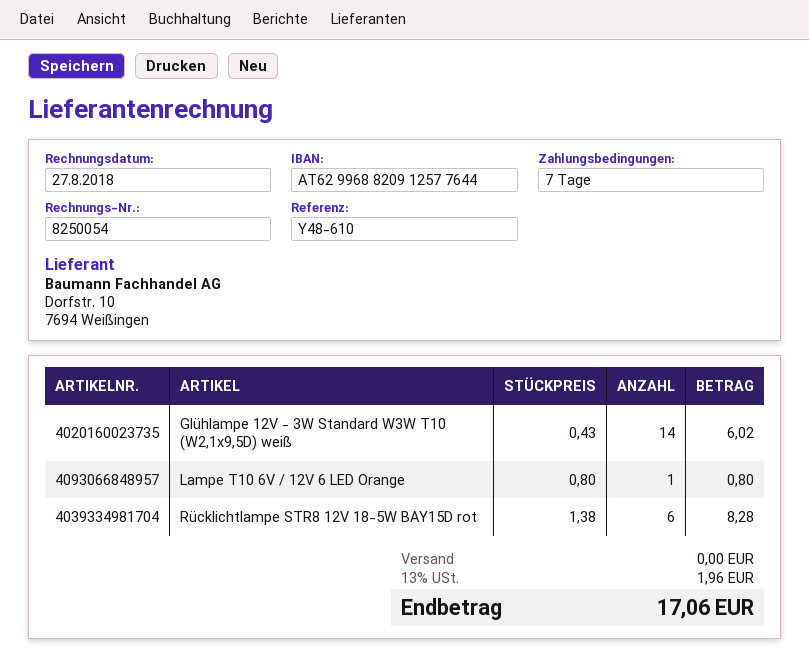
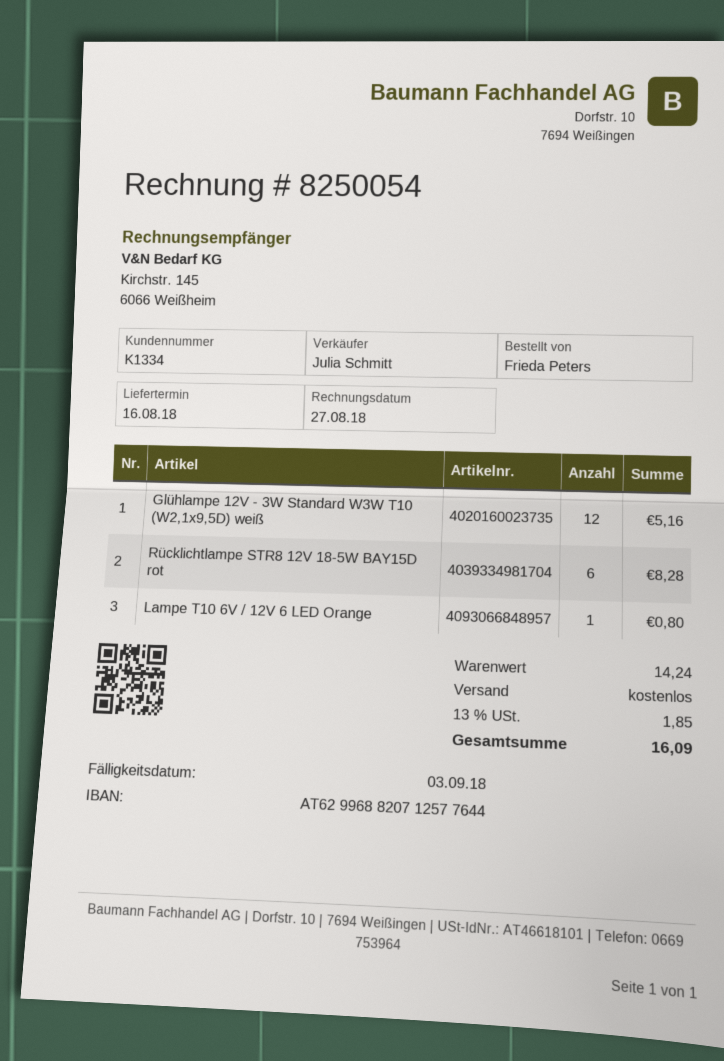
bank account: AT629968820912577644 -> AT629968820712577644
Glühlampe 12V - 3W Standard W3W T10 (W2,1x9,5D) weiß: 14 for 6.02 -> 12 for 5.16
tax: 13% = 1.96 -> 13% = 1.85
total: 17.06 -> 16.09

